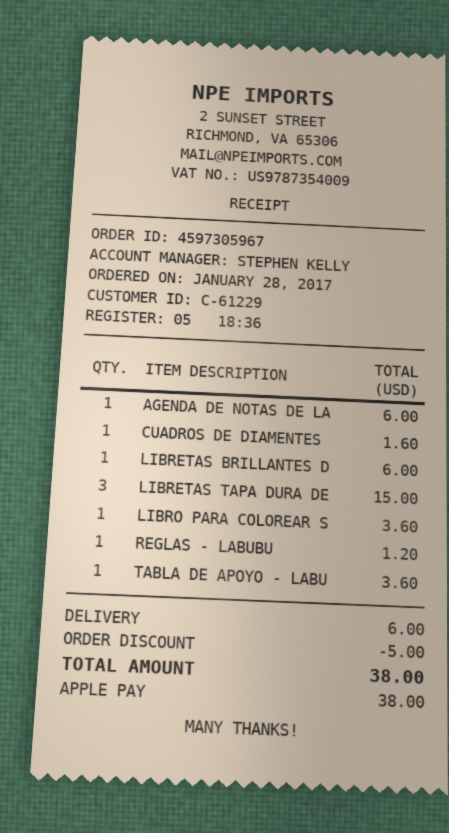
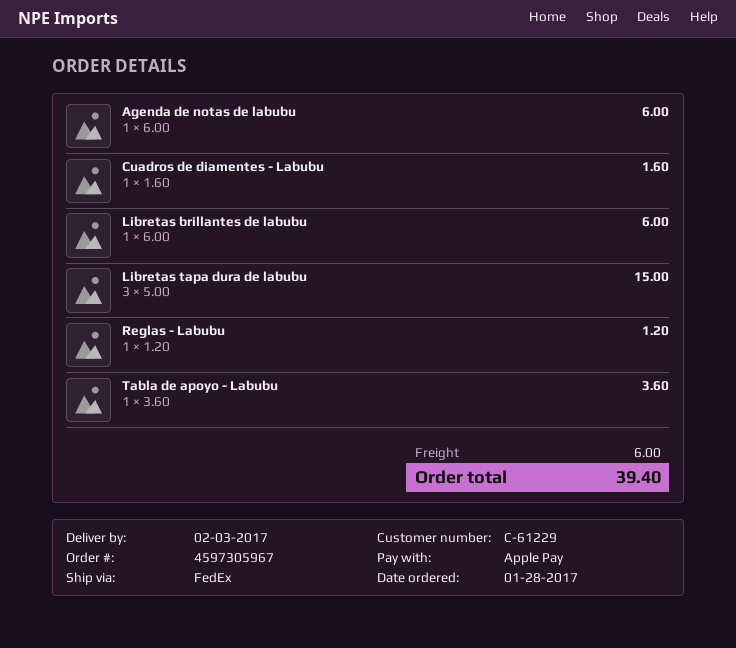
LIBRO PARA COLOREAR S: 1 for 3.60 -> none
discount: 5.00 -> none
total: 38.00 -> 39.40

